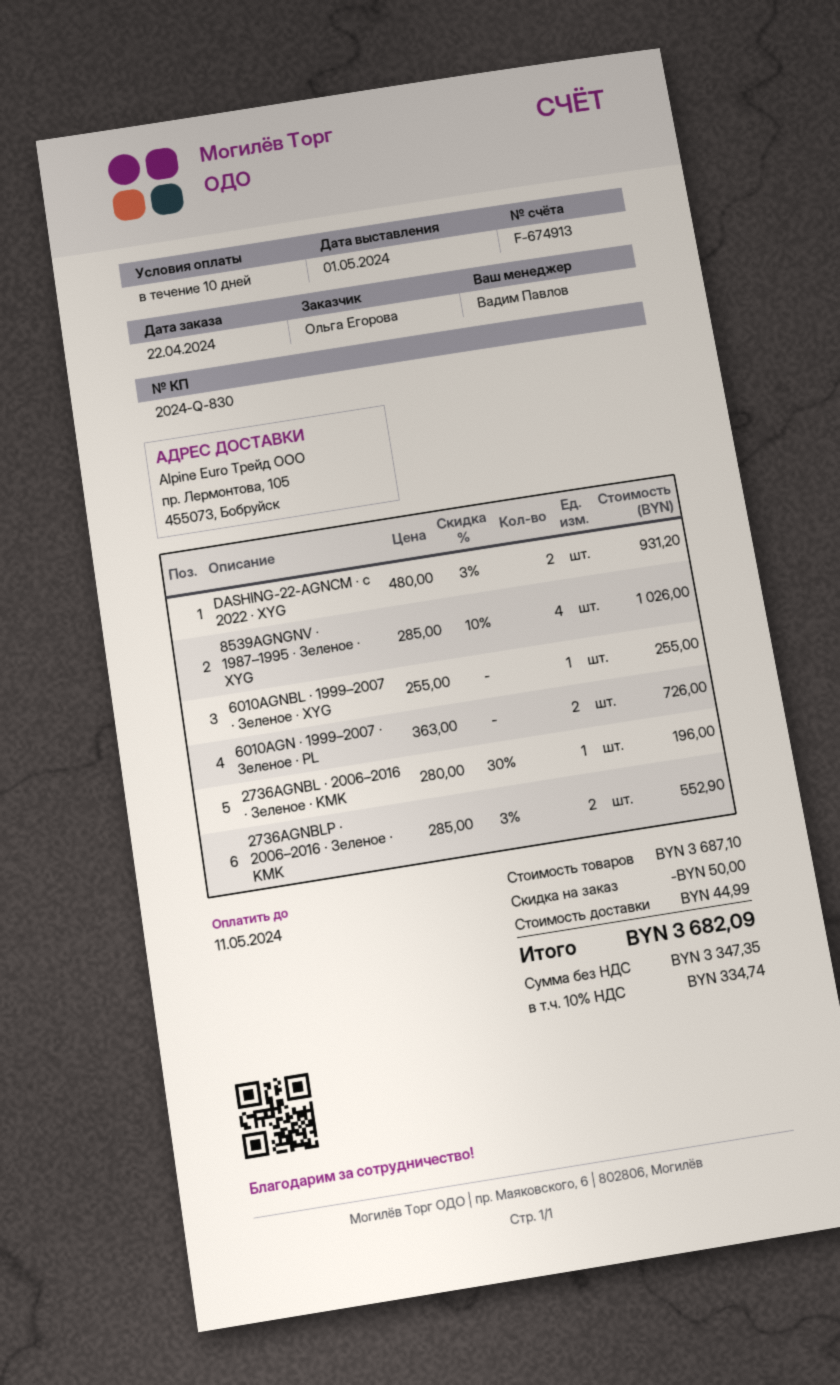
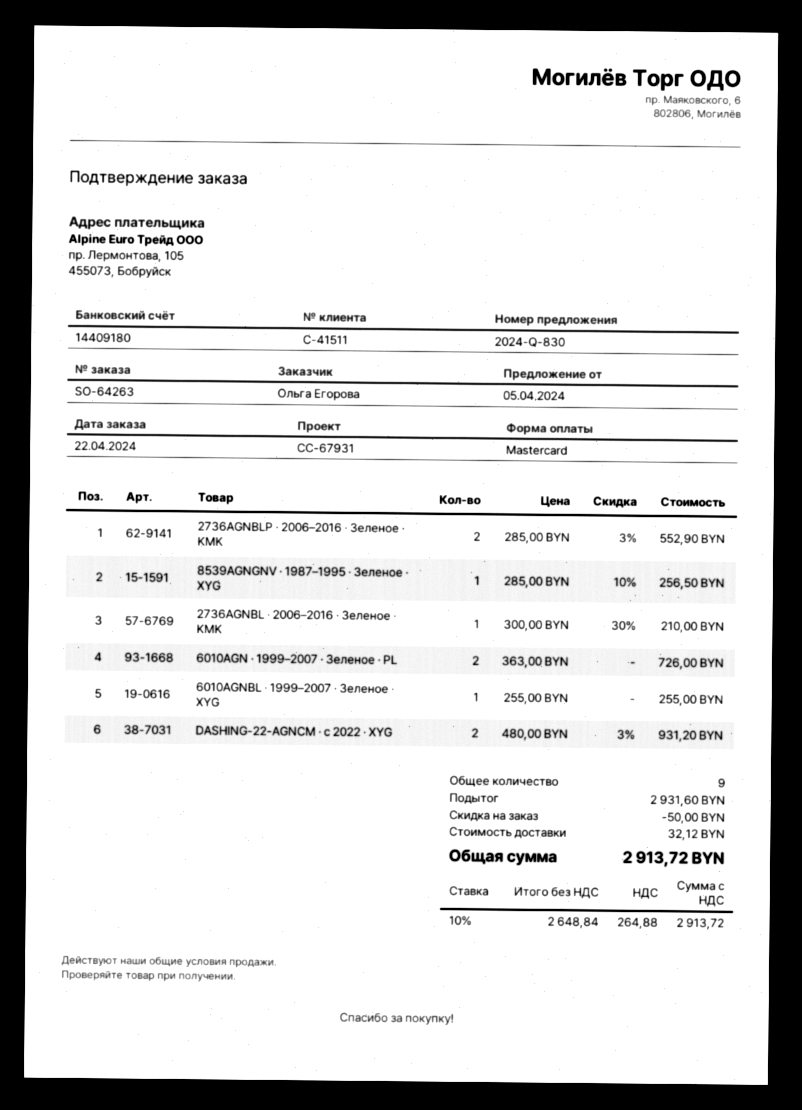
8539AGNGNV · 1987–1995 · Зеленое · XYG: 4 x 285.00 - 10% = 1026.00 -> 1 x 285.00 - 10% = 256.50
2736AGNBL · 2006–2016 · Зеленое · KMK: 1 x 280.00 - 30% = 196.00 -> 1 x 300.00 - 30% = 210.00
subtotal: 3687.10 -> 2931.60
shipping: 44.99 -> 32.12
net: 3347.35 -> 2648.84
tax: 10% = 334.74 -> 10% = 264.88
total: 3682.09 -> 2913.72

